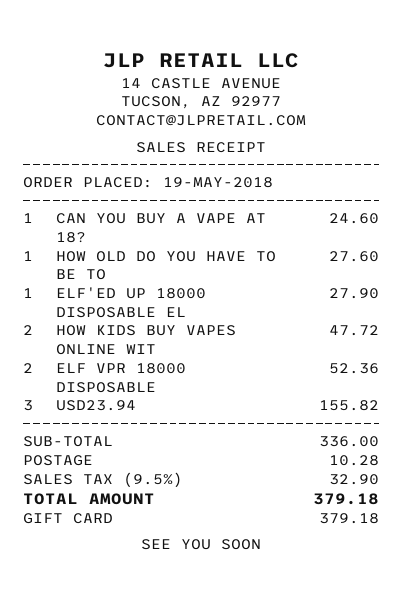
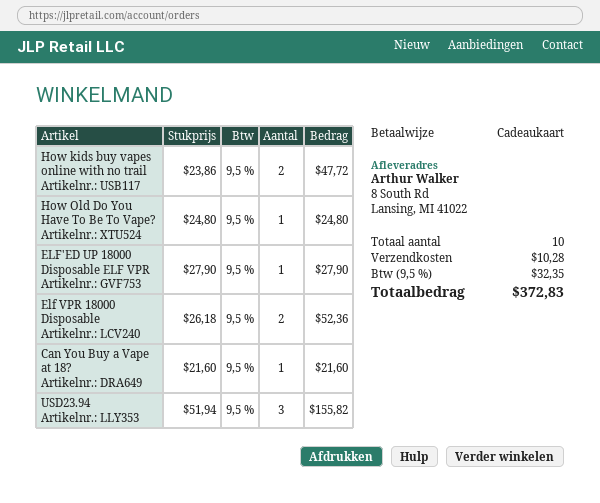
CAN YOU BUY A VAPE AT 18?: 1 for 24.60 -> 1 for 21.60
HOW OLD DO YOU HAVE TO BE TO: 1 for 27.60 -> 1 for 24.80
tax: 9.5% = 32.90 -> 9.5% = 32.35
total: 379.18 -> 372.83

